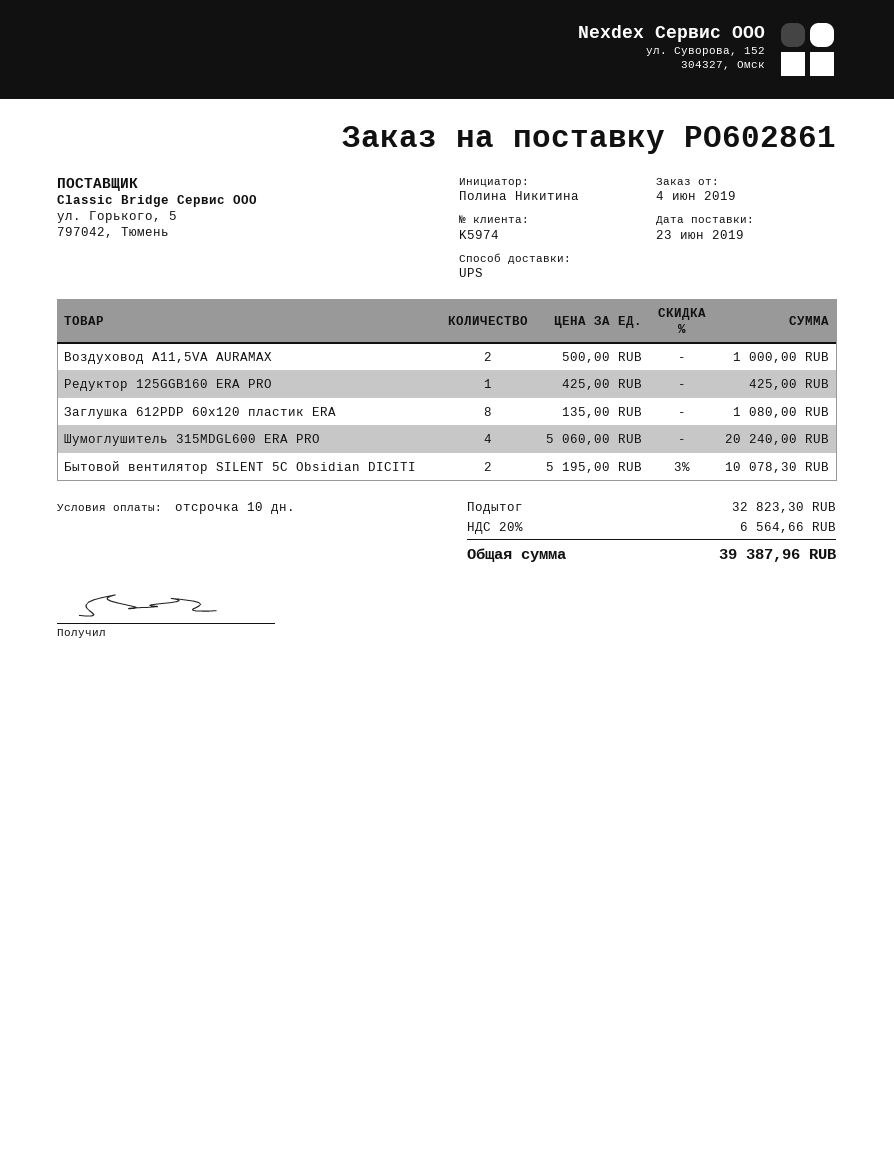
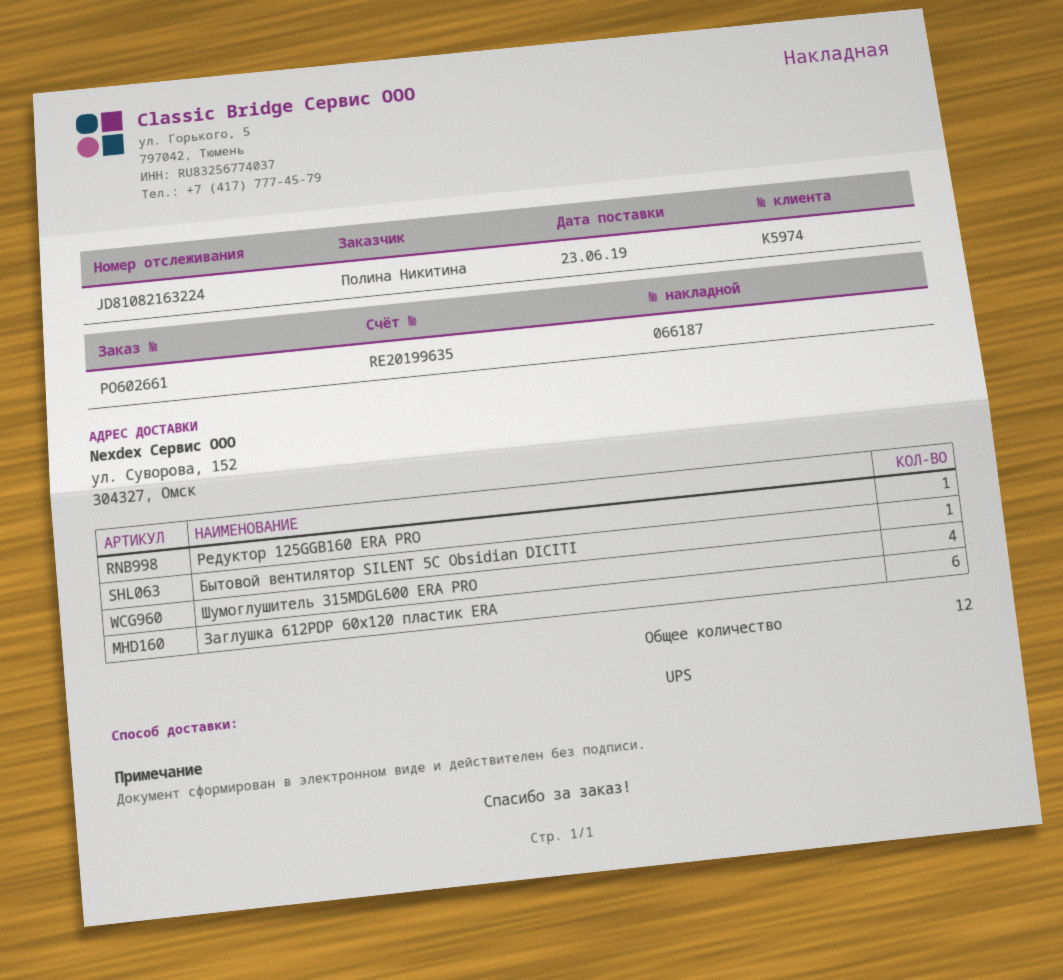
order number: PO602861 -> PO602661
Воздуховод A11,5VA AURAMAX: 2 -> none
Заглушка 612PDP 60х120 пластик ERA: 8 -> 6
Бытовой вентилятор SILENT 5C Obsidian DICITI: 2 -> 1

